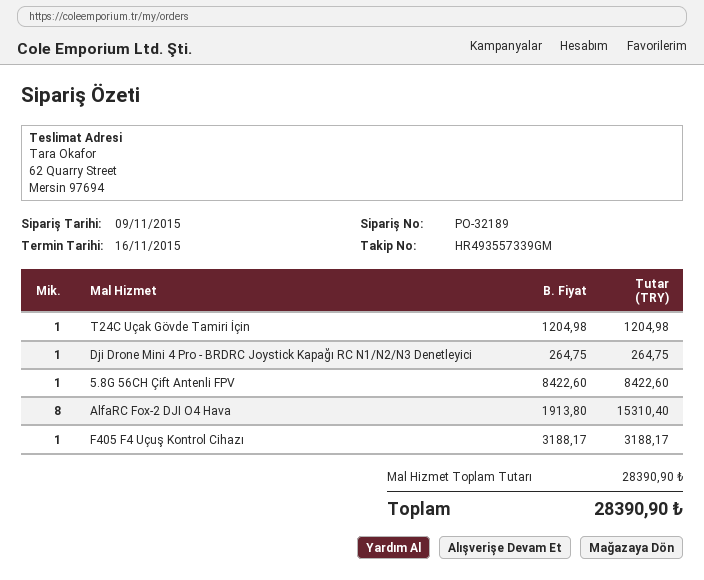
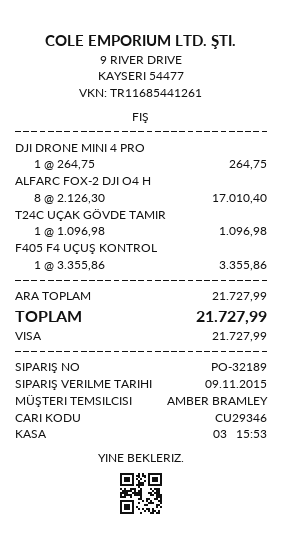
T24C Uçak Gövde Tamiri İçin: 1 x 1204.98 = 1204.98 -> 1 x 1096.98 = 1096.98
5.8G 56CH Çift Antenli FPV: 1 x 8422.60 = 8422.60 -> none
AlfaRC Fox-2 DJI O4 Hava: 8 x 1913.80 = 15310.40 -> 8 x 2126.30 = 17010.40
F405 F4 Uçuş Kontrol Cihazı: 1 x 3188.17 = 3188.17 -> 1 x 3355.86 = 3355.86
subtotal: 28390.90 -> 21727.99
total: 28390.90 -> 21727.99

